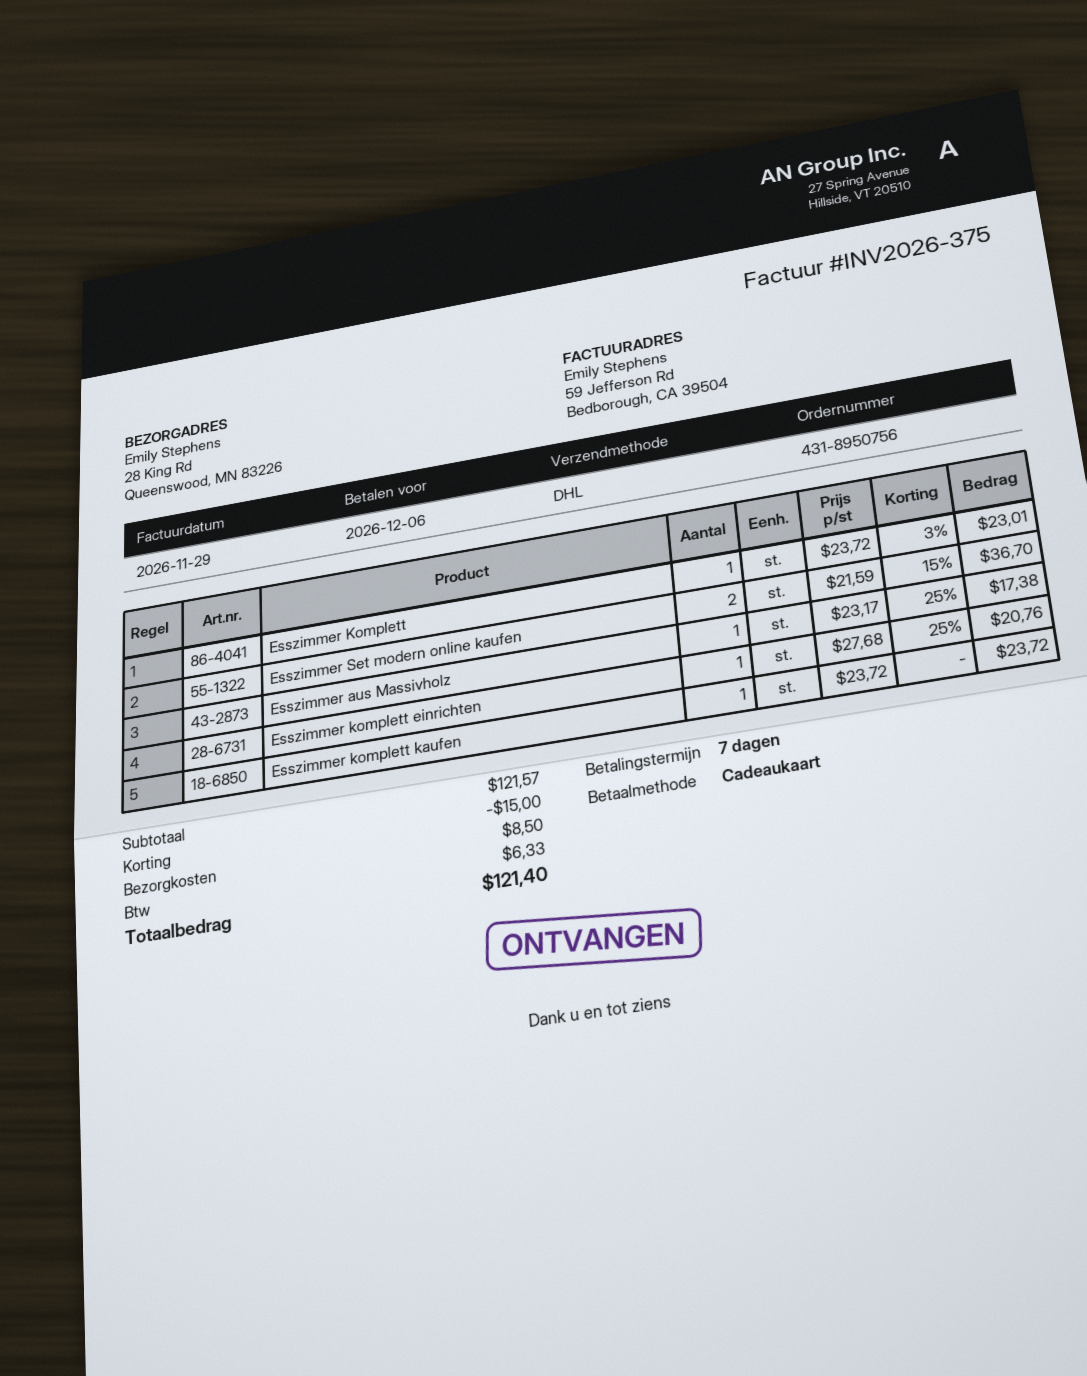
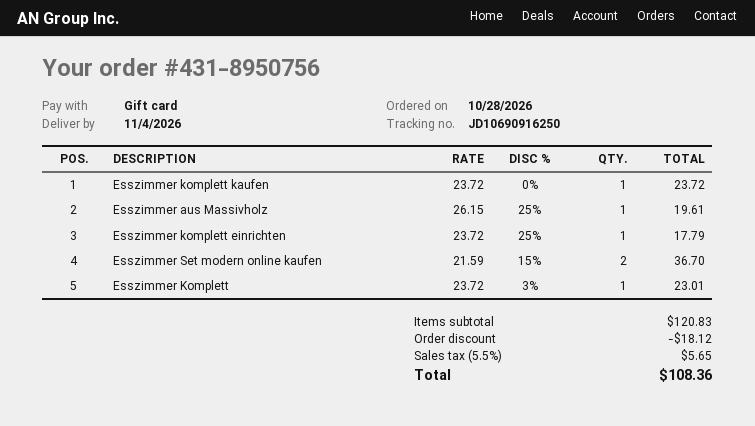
Esszimmer aus Massivholz: 1 x 23.17 - 25% = 17.38 -> 1 x 26.15 - 25% = 19.61
Esszimmer komplett einrichten: 1 x 27.68 - 25% = 20.76 -> 1 x 23.72 - 25% = 17.79
subtotal: 121.57 -> 120.83
discount: 15.00 -> 18.12
shipping: 8.50 -> none
tax: 6.33 -> 5.65
total: 121.40 -> 108.36

